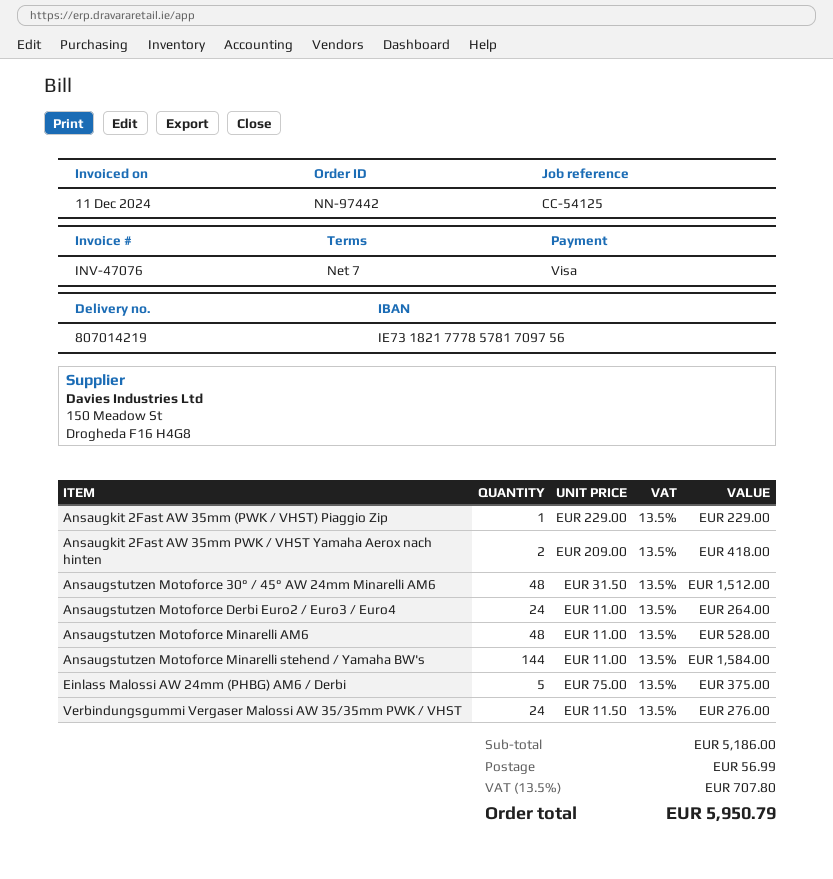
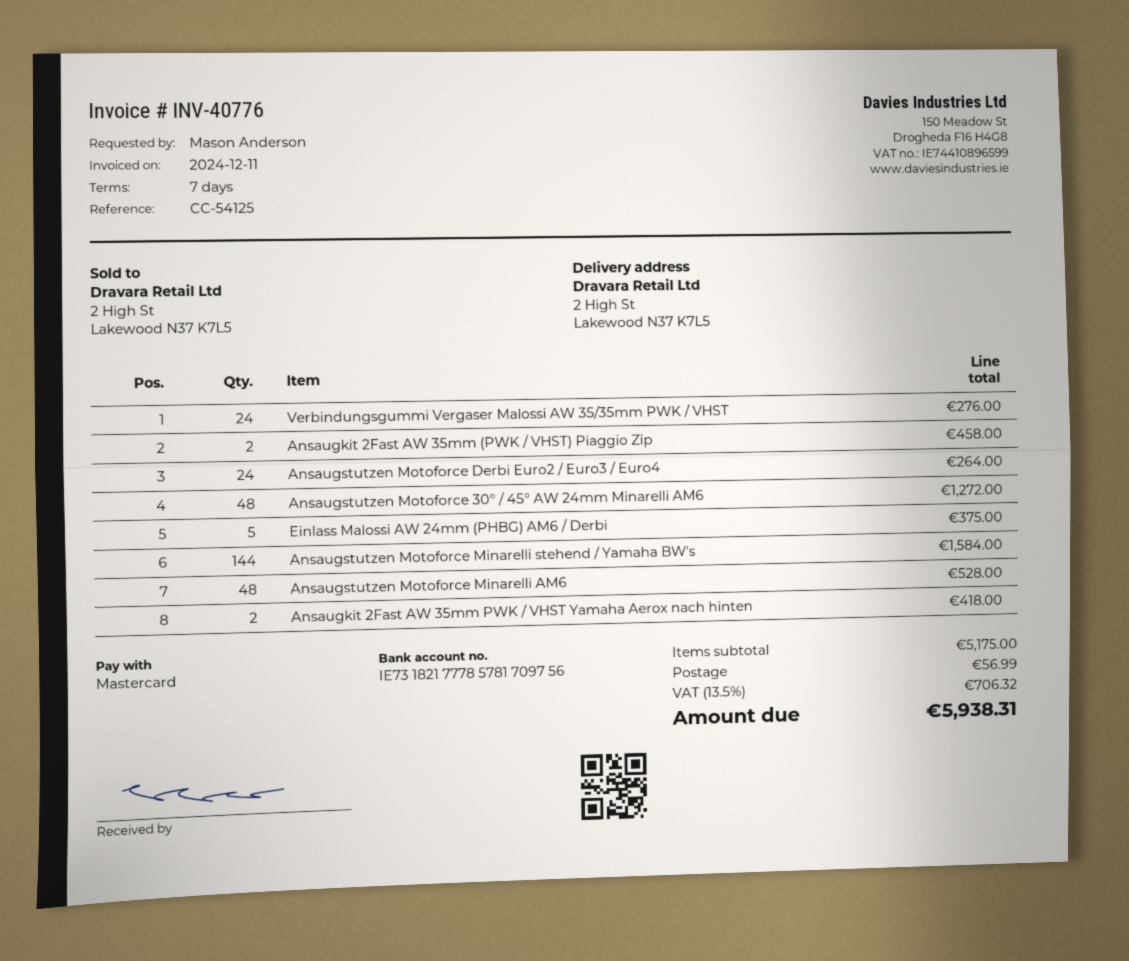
invoice number: INV-47076 -> INV-40776
payment method: Visa -> Mastercard
Ansaugkit 2Fast AW 35mm (PWK / VHST) Piaggio Zip: 1 for 229.00 -> 2 for 458.00
Ansaugstutzen Motoforce 30° / 45° AW 24mm Minarelli AM6: 48 for 1512.00 -> 48 for 1272.00
subtotal: 5186.00 -> 5175.00
tax: 13.5% = 707.80 -> 13.5% = 706.32
total: 5950.79 -> 5938.31

